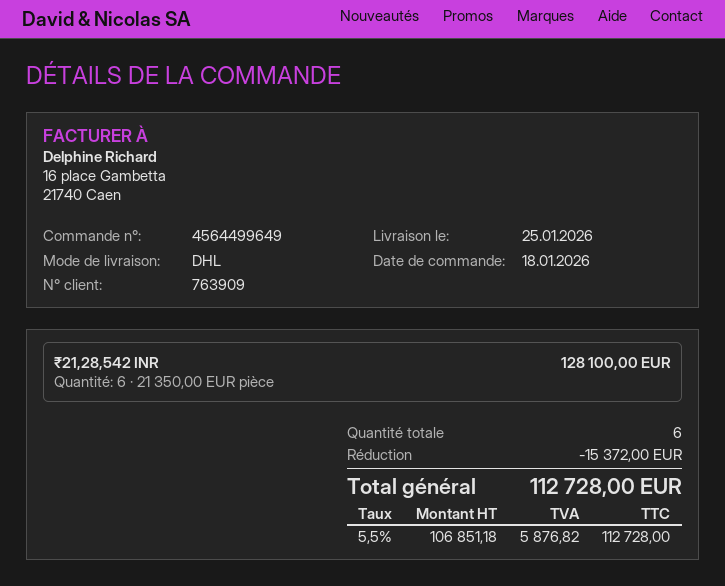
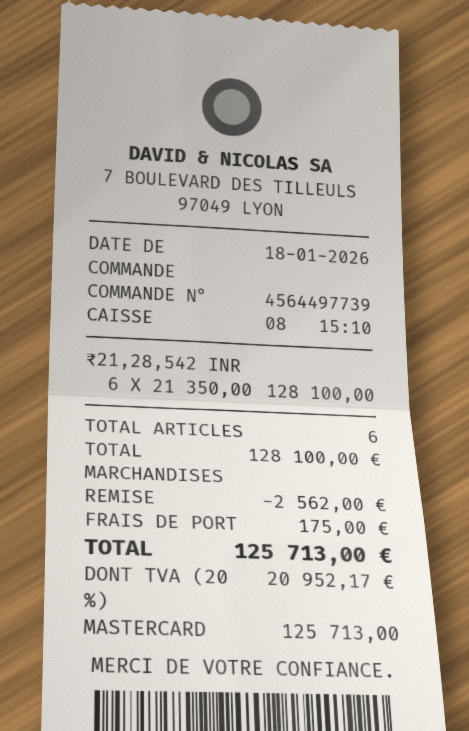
order number: 4564499649 -> 4564497739
discount: 15372.00 -> 2562.00
shipping: none -> 175.00
tax: 5.5% = 5876.82 -> 20% = 20952.17
total: 112728.00 -> 125713.00

